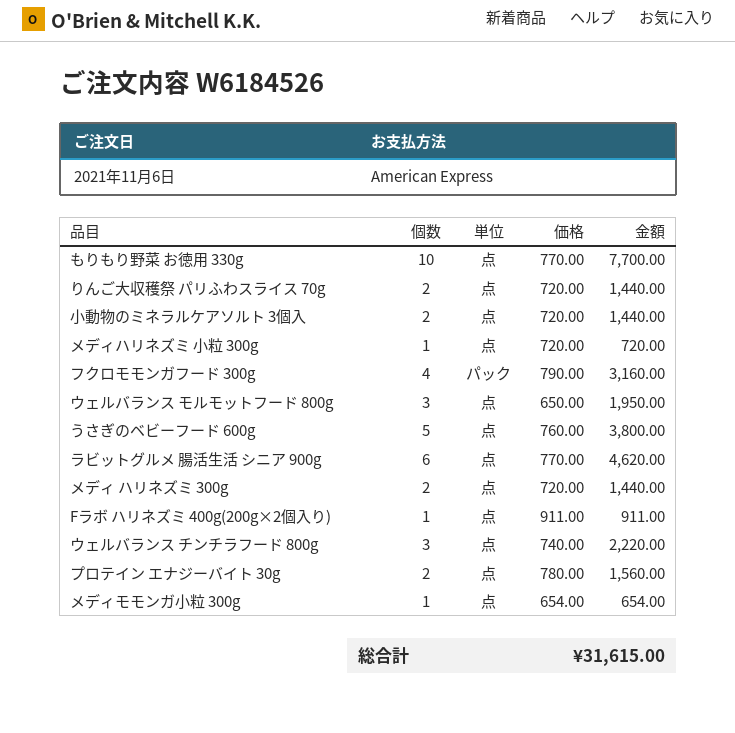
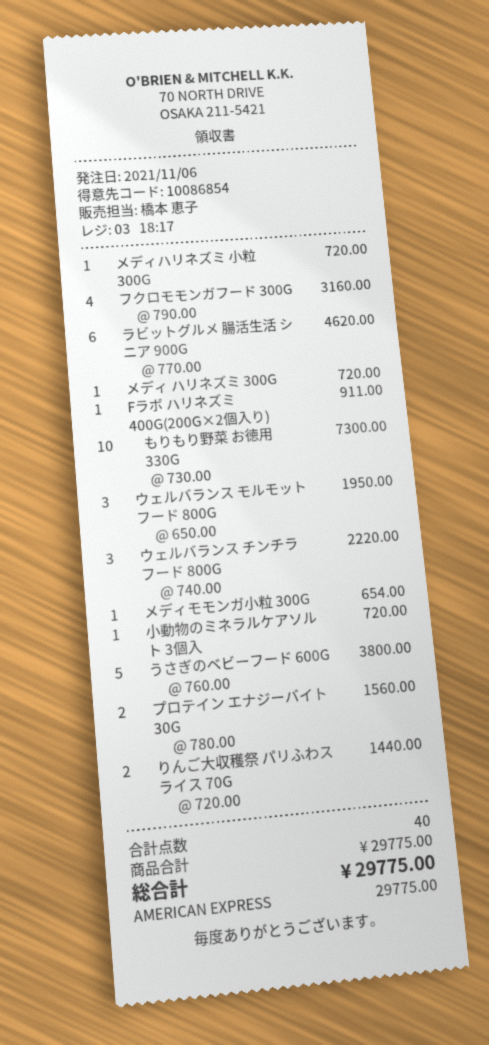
もりもり野菜 お徳用 330g: 10 x 770.00 = 7700.00 -> 10 x 730.00 = 7300.00
小動物のミネラルケアソルト 3個入: 2 x 720.00 = 1440.00 -> 1 x 720.00 = 720.00
メディ ハリネズミ 300g: 2 x 720.00 = 1440.00 -> 1 x 720.00 = 720.00
total: 31615.00 -> 29775.00

